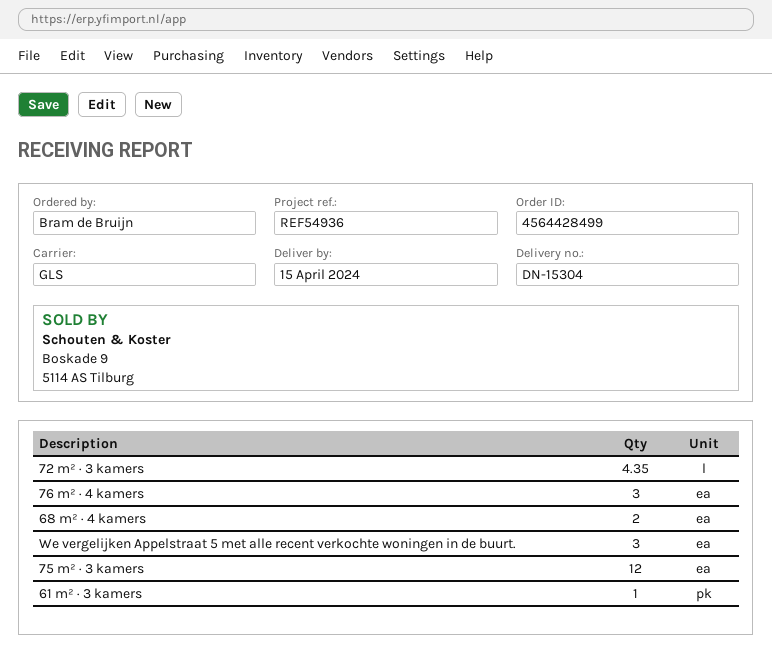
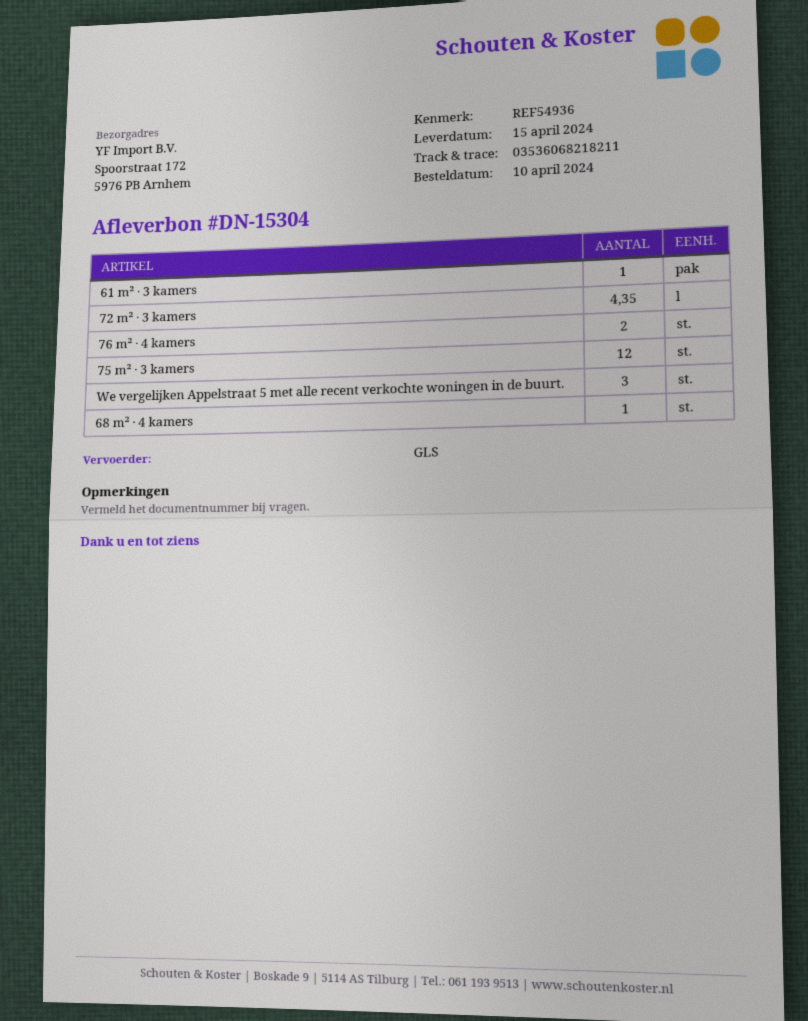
76 m² · 4 kamers: 3 -> 2
68 m² · 4 kamers: 2 -> 1

